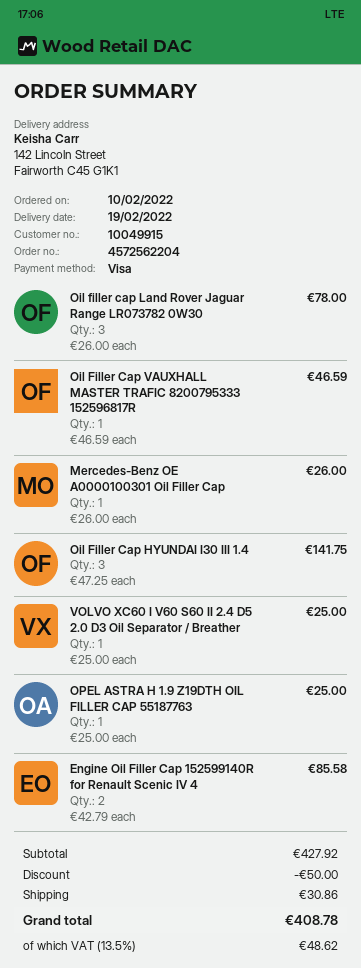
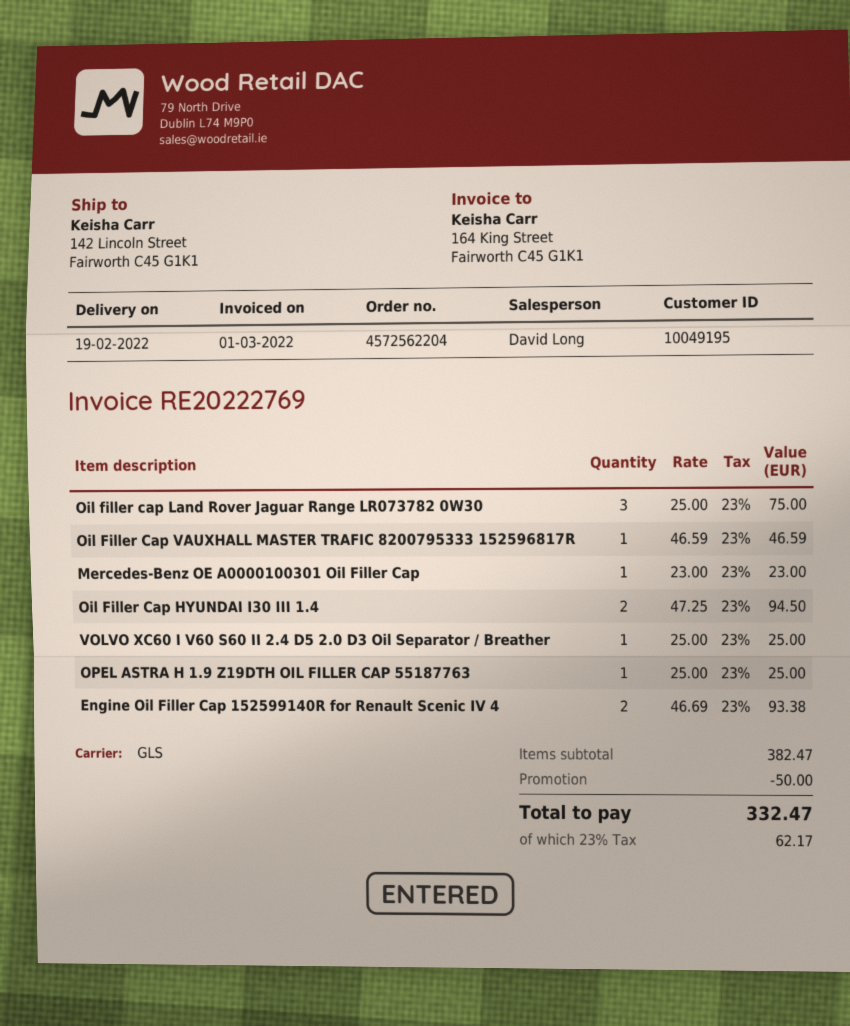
customer number: 10049915 -> 10049195
Oil filler cap Land Rover Jaguar Range LR073782 0W30: 3 x 26.00 = 78.00 -> 3 x 25.00 = 75.00
Mercedes-Benz OE A0000100301 Oil Filler Cap: 1 x 26.00 = 26.00 -> 1 x 23.00 = 23.00
Oil Filler Cap HYUNDAI I30 III 1.4: 3 x 47.25 = 141.75 -> 2 x 47.25 = 94.50
Engine Oil Filler Cap 152599140R for Renault Scenic IV 4: 2 x 42.79 = 85.58 -> 2 x 46.69 = 93.38
subtotal: 427.92 -> 382.47
shipping: 30.86 -> none
tax: 13.5% = 48.62 -> 23% = 62.17
total: 408.78 -> 332.47

